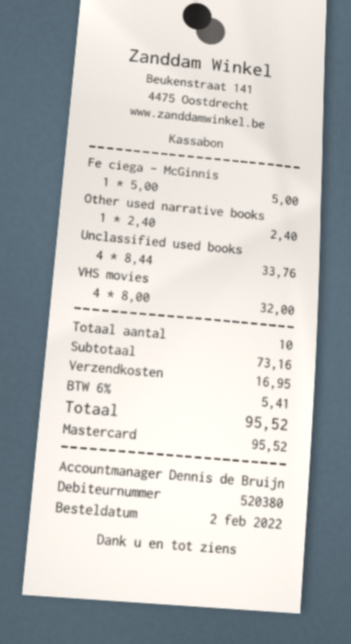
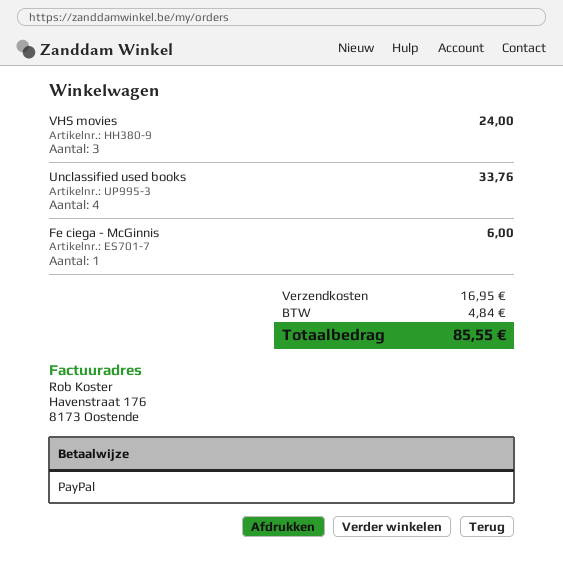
payment method: Mastercard -> PayPal
Fe ciega - McGinnis: 1 for 5.00 -> 1 for 6.00
Other used narrative books: 1 for 2.40 -> none
VHS movies: 4 for 32.00 -> 3 for 24.00
tax: 5.41 -> 4.84
total: 95.52 -> 85.55

